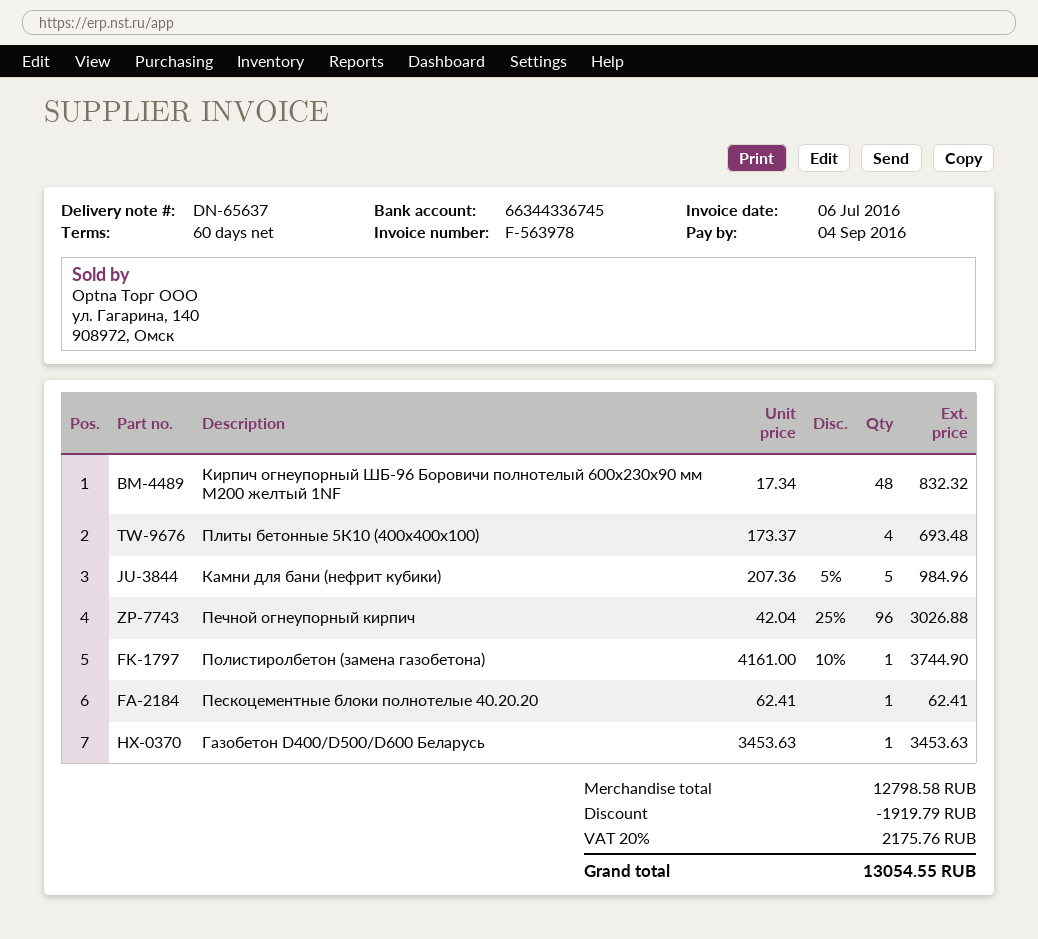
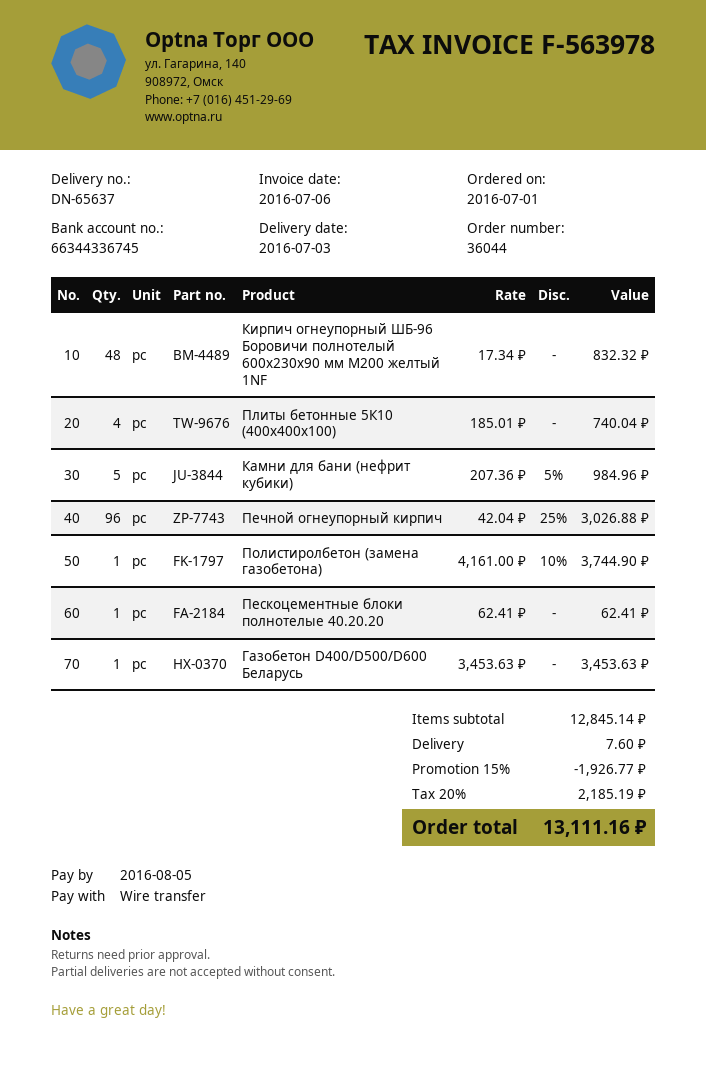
due date: 2016-09-04 -> 2016-08-05
Плиты бетонные 5К10 (400х400х100): 4 x 173.37 = 693.48 -> 4 x 185.01 = 740.04
subtotal: 12798.58 -> 12845.14
discount: 1919.79 -> 1926.77
shipping: none -> 7.60
tax: 20% = 2175.76 -> 20% = 2185.19
total: 13054.55 -> 13111.16

